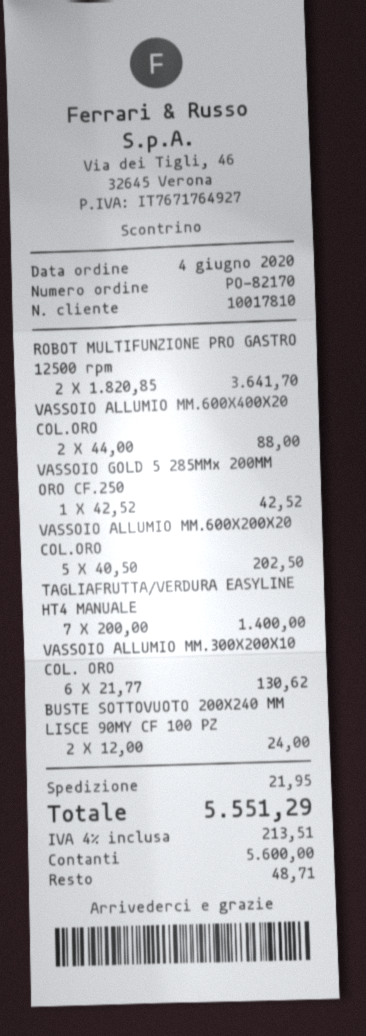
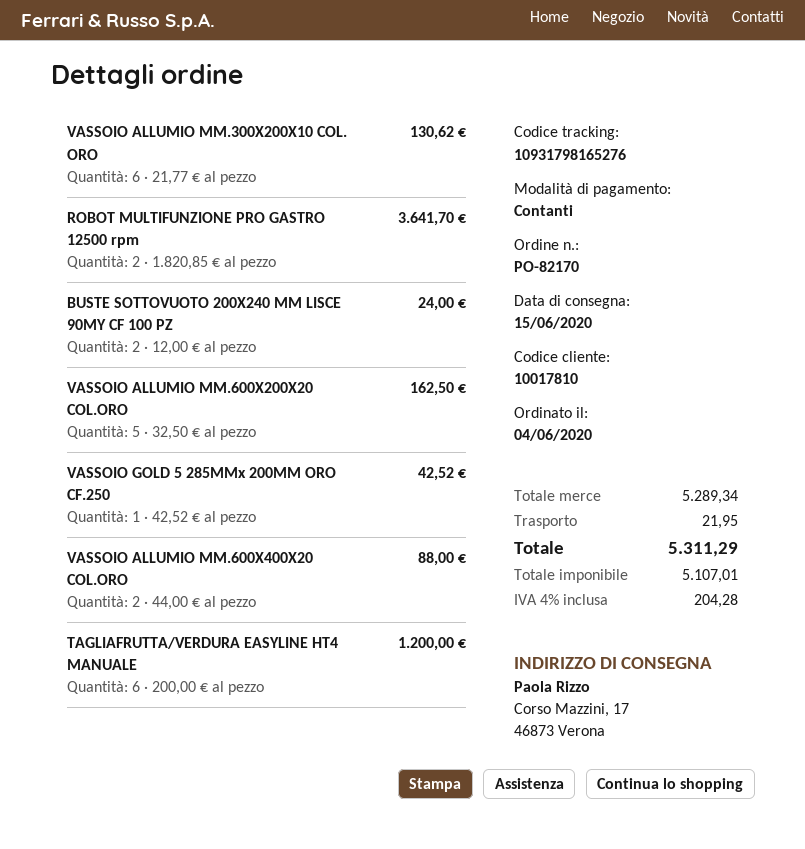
VASSOIO ALLUMIO MM.600X200X20 COL.ORO: 5 x 40.50 = 202.50 -> 5 x 32.50 = 162.50
TAGLIAFRUTTA/VERDURA EASYLINE HT4 MANUALE: 7 x 200.00 = 1400.00 -> 6 x 200.00 = 1200.00
tax: 4% = 213.51 -> 4% = 204.28
total: 5551.29 -> 5311.29

